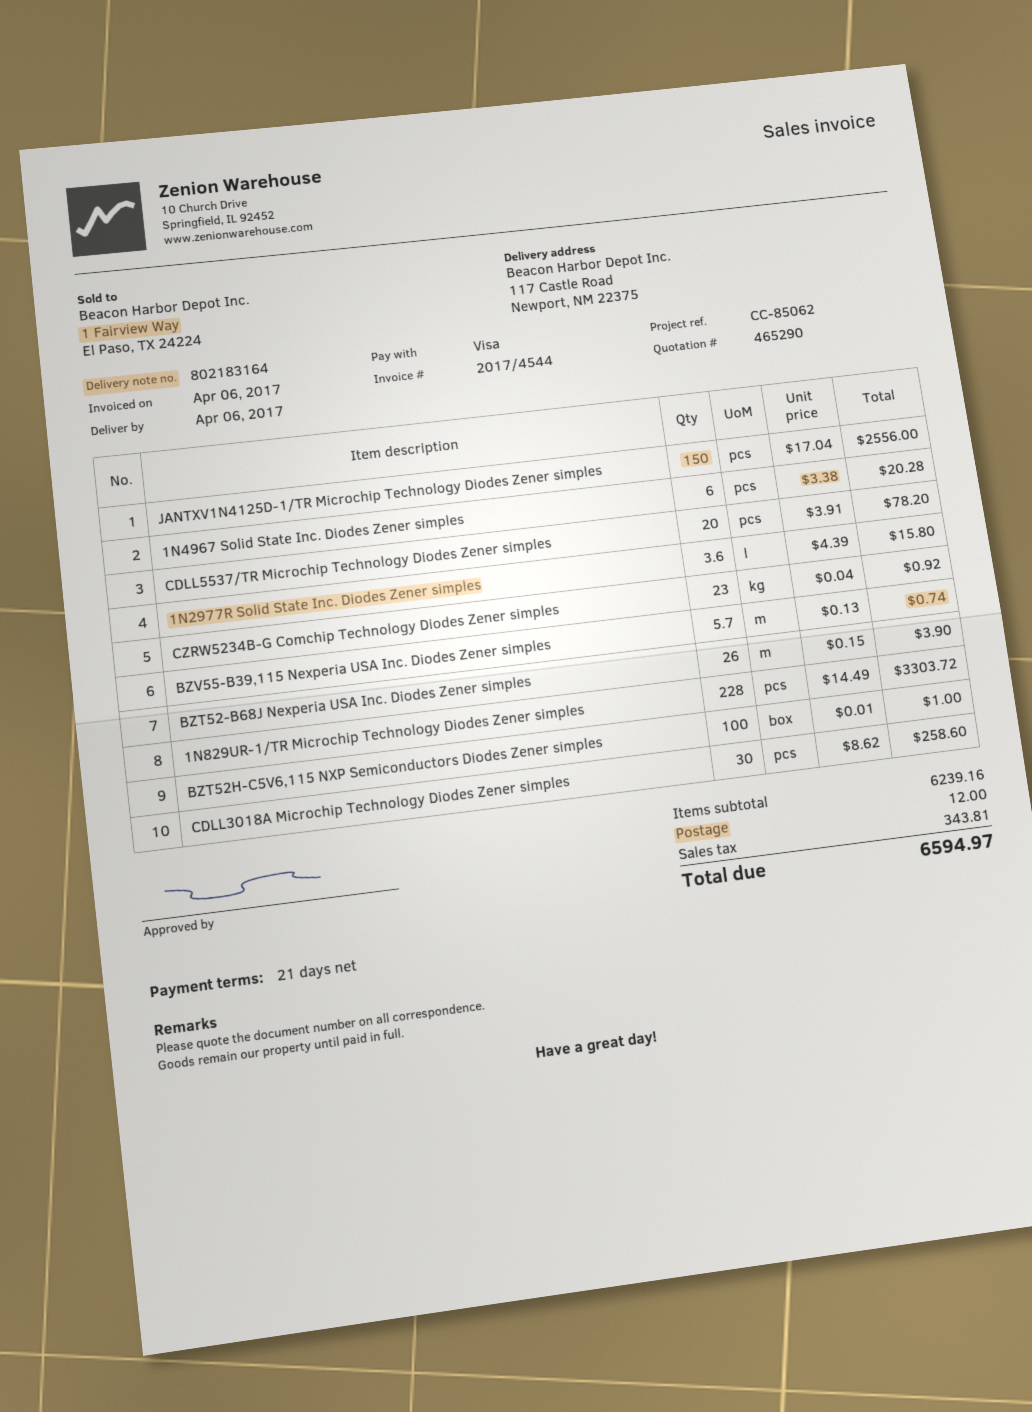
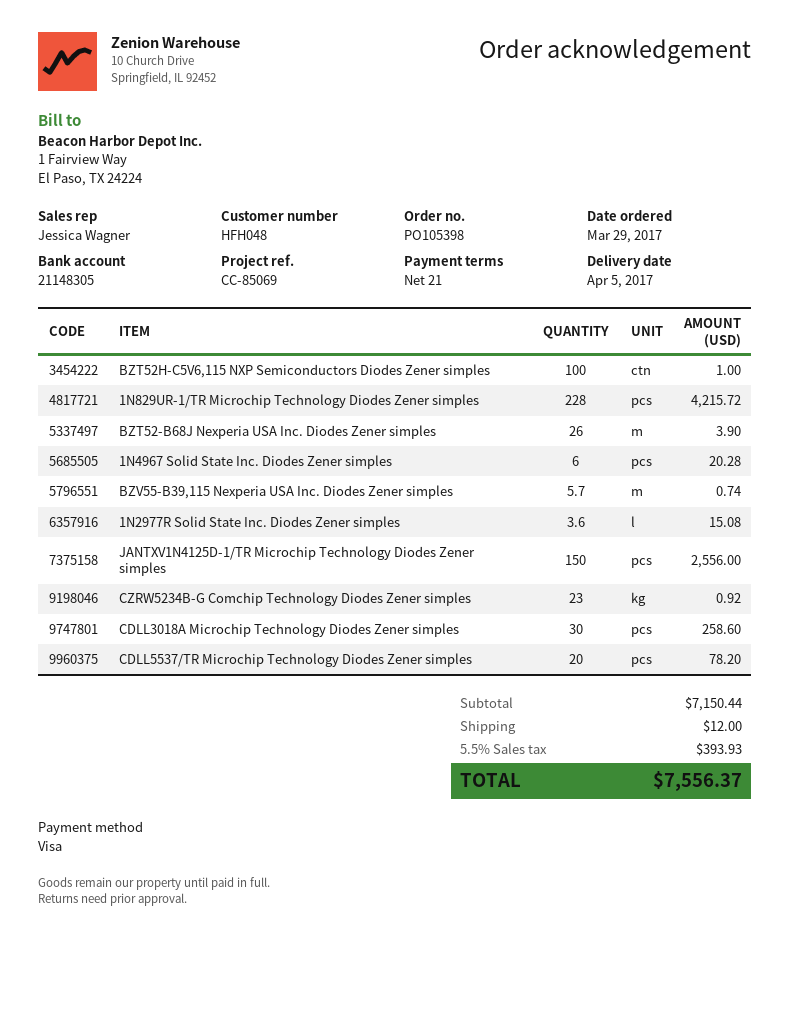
delivery date: 2017-04-06 -> 2017-04-05
reference: CC-85062 -> CC-85069
1N2977R Solid State Inc. Diodes Zener simples: 3.6 for 15.80 -> 3.6 for 15.08
1N829UR-1/TR Microchip Technology Diodes Zener simples: 228 for 3303.72 -> 228 for 4215.72
subtotal: 6239.16 -> 7150.44
tax: 343.81 -> 393.93
total: 6594.97 -> 7556.37

